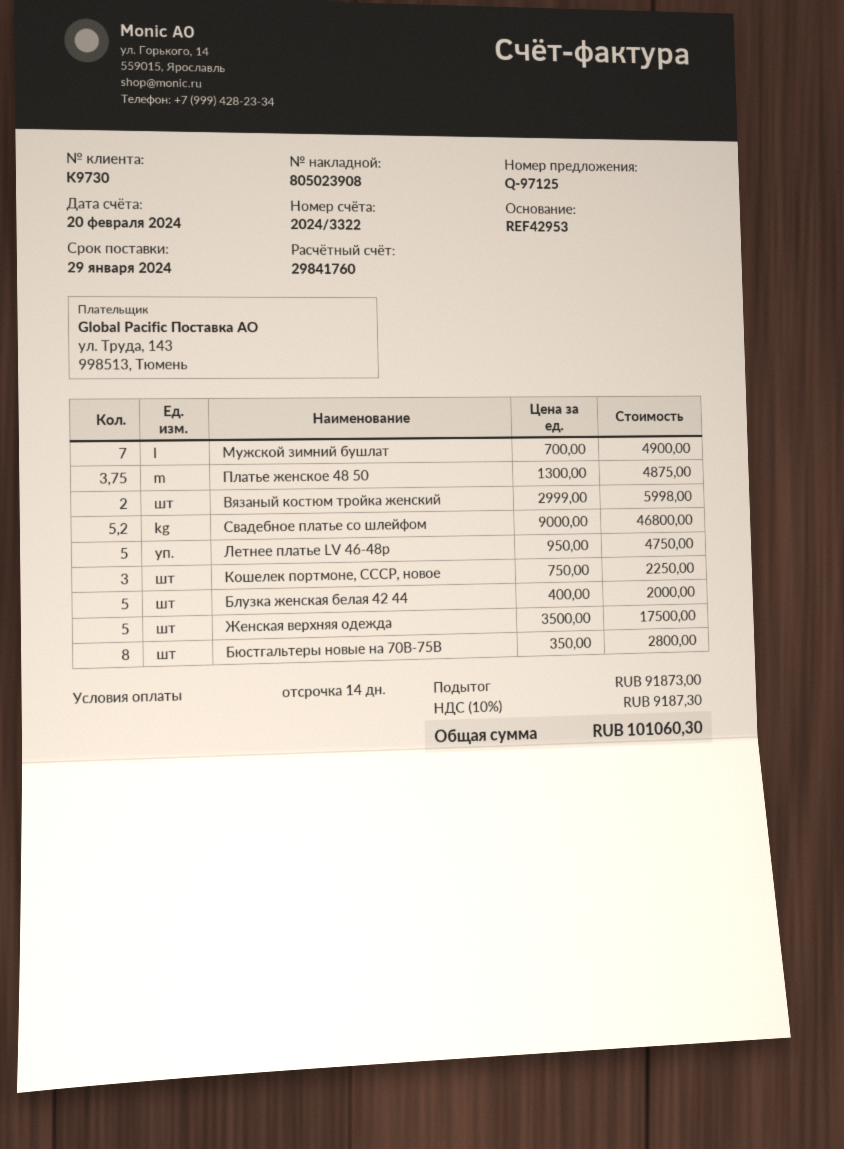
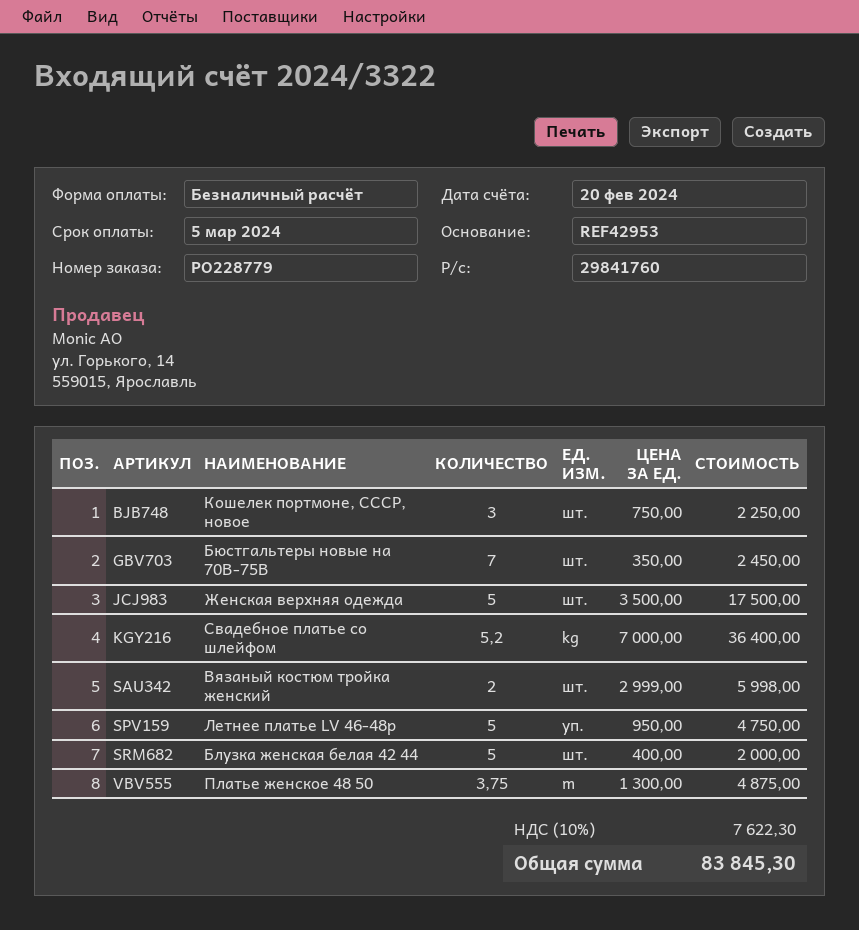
Мужской зимний бушлат: 7 x 700.00 = 4900.00 -> none
Свадебное платье со шлейфом: 5.2 x 9000.00 = 46800.00 -> 5.2 x 7000.00 = 36400.00
Бюстгальтеры новые на 70В-75В: 8 x 350.00 = 2800.00 -> 7 x 350.00 = 2450.00
tax: 10% = 9187.30 -> 10% = 7622.30
total: 101060.30 -> 83845.30

